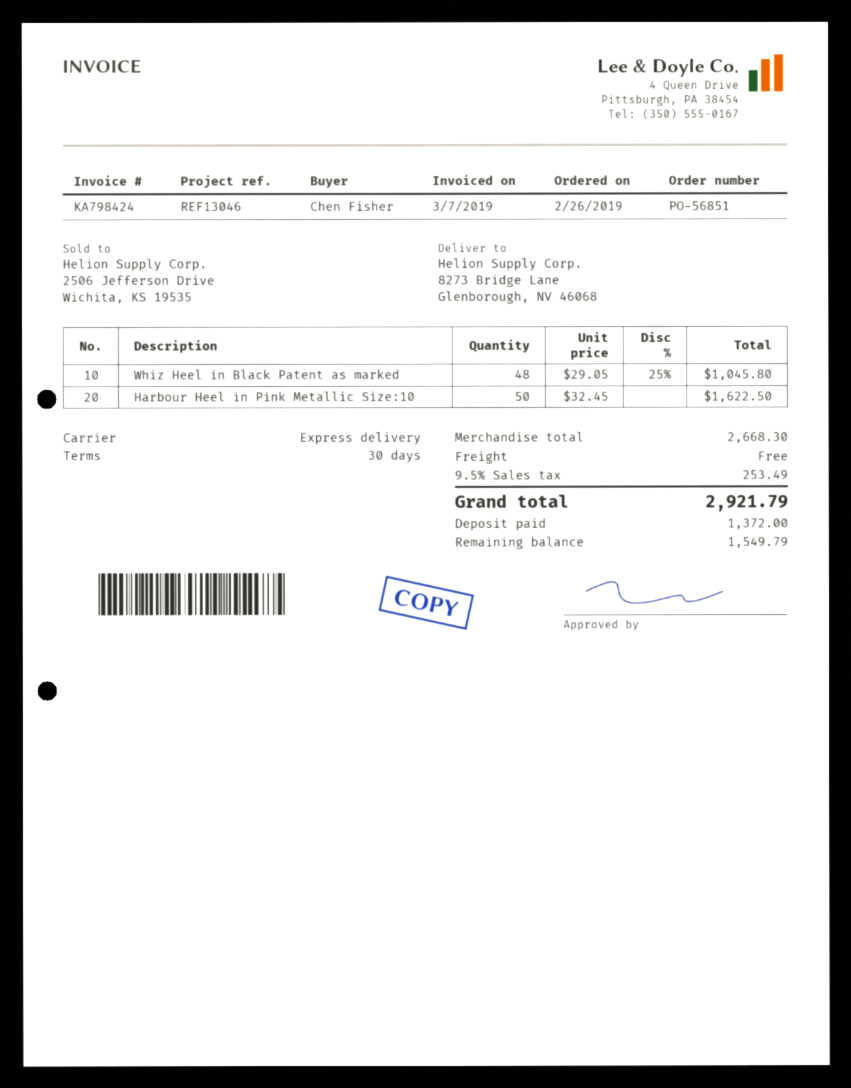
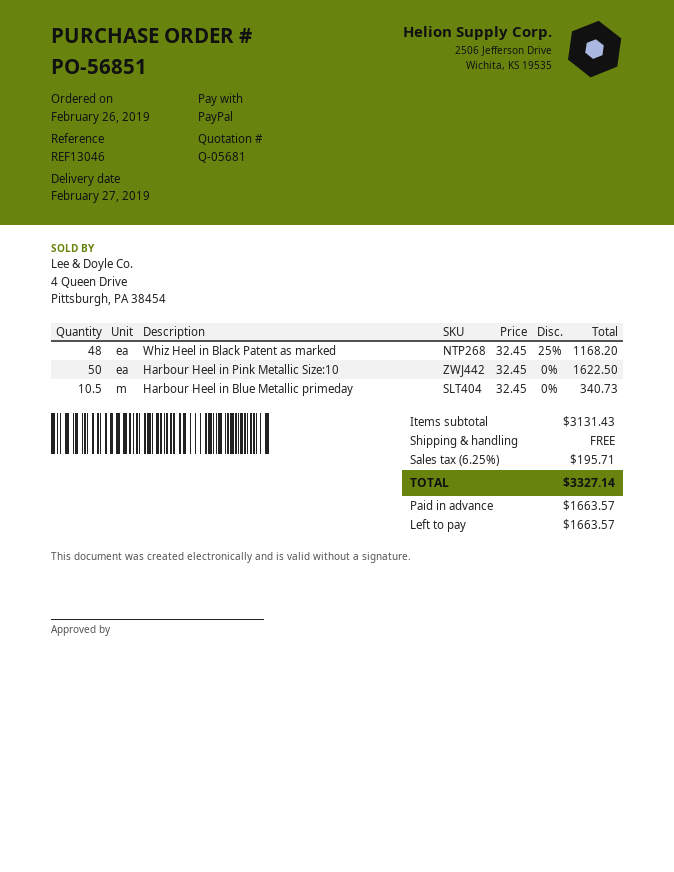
Whiz Heel in Black Patent as marked: 48 x 29.05 - 25% = 1045.80 -> 48 x 32.45 - 25% = 1168.20
Harbour Heel in Blue Metallic primeday: none -> 10.5 x 32.45 = 340.73
subtotal: 2668.30 -> 3131.43
tax: 9.5% = 253.49 -> 6.25% = 195.71
total: 2921.79 -> 3327.14
deposit: 1372.00 -> 1663.57
balance: 1549.79 -> 1663.57

